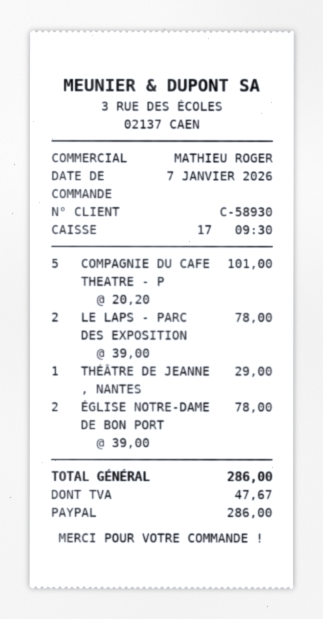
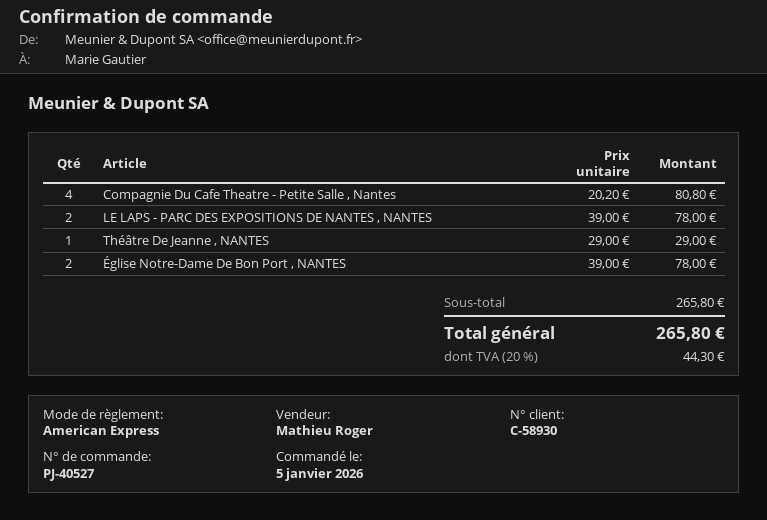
order date: 2026-01-07 -> 2026-01-05
payment method: PayPal -> American Express
COMPAGNIE DU CAFE THEATRE - P: 5 x 20.20 = 101.00 -> 4 x 20.20 = 80.80
tax: 47.67 -> 44.30
total: 286.00 -> 265.80

